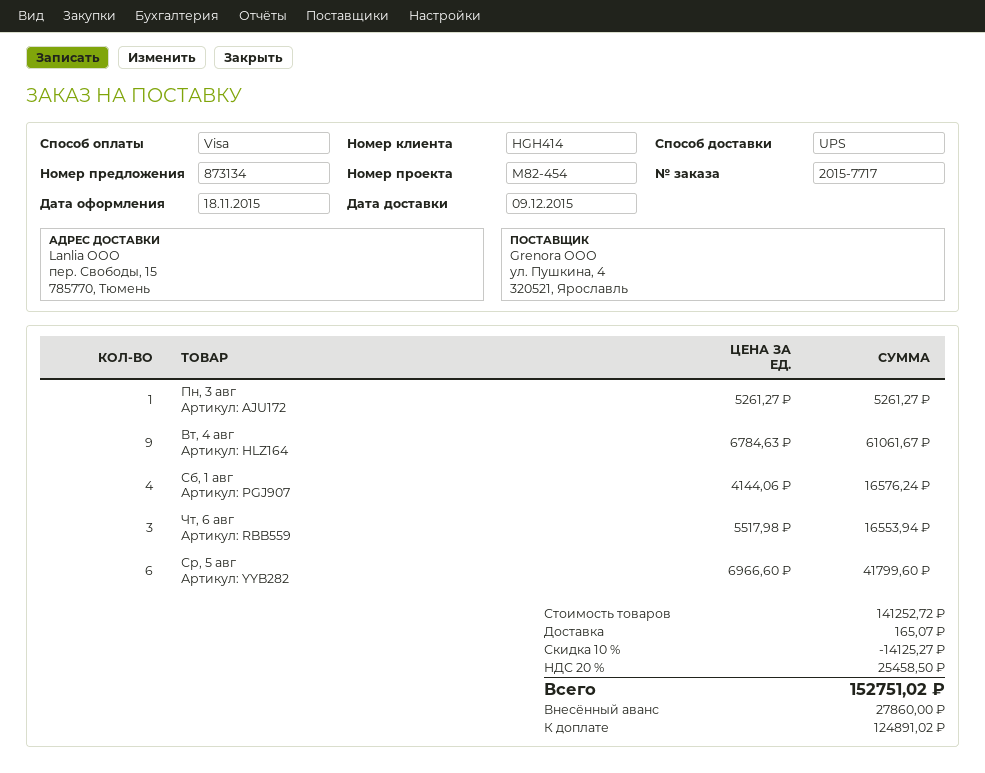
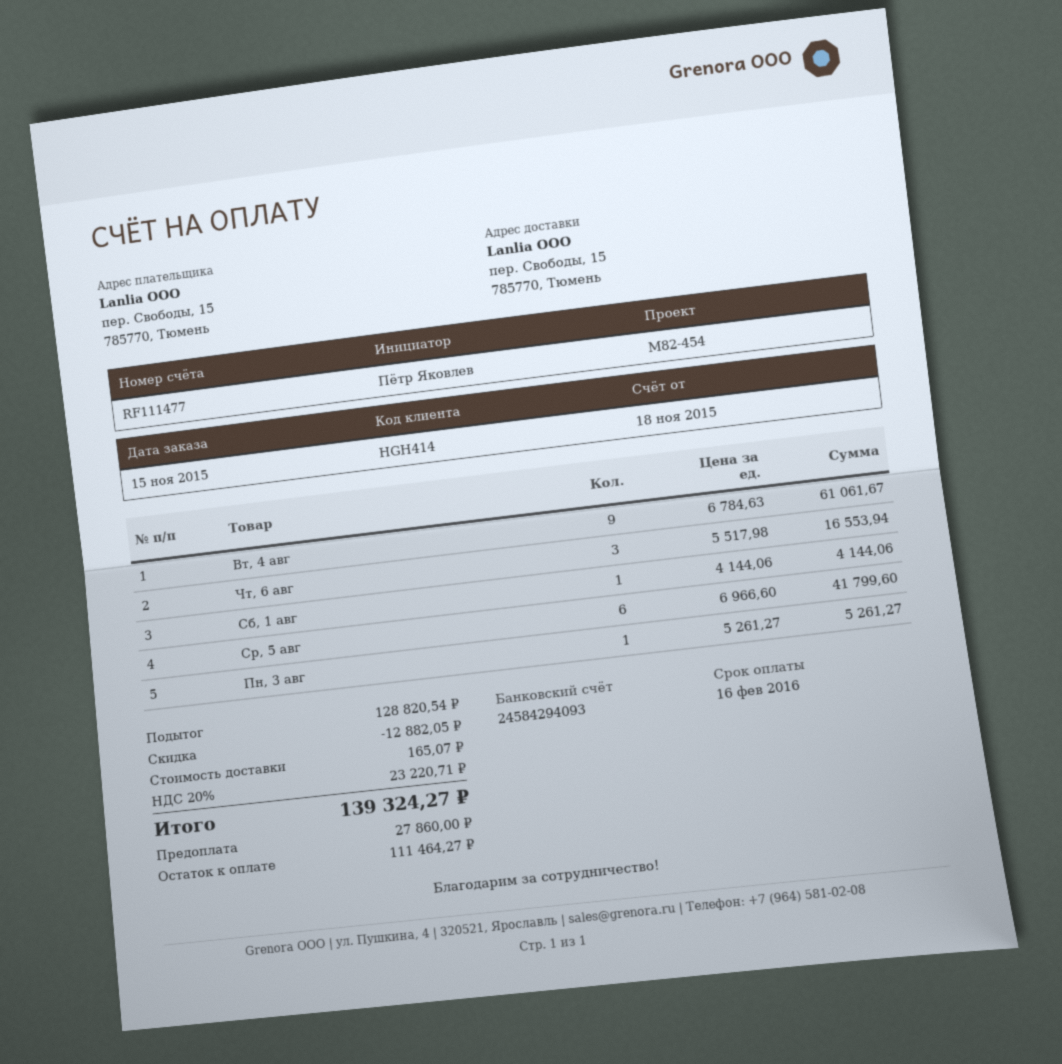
order date: 2015-11-18 -> 2015-11-15
Сб, 1 авг: 4 x 4144.06 = 16576.24 -> 1 x 4144.06 = 4144.06
subtotal: 141252.72 -> 128820.54
discount: 14125.27 -> 12882.05
tax: 20% = 25458.50 -> 20% = 23220.71
total: 152751.02 -> 139324.27
balance: 124891.02 -> 111464.27

